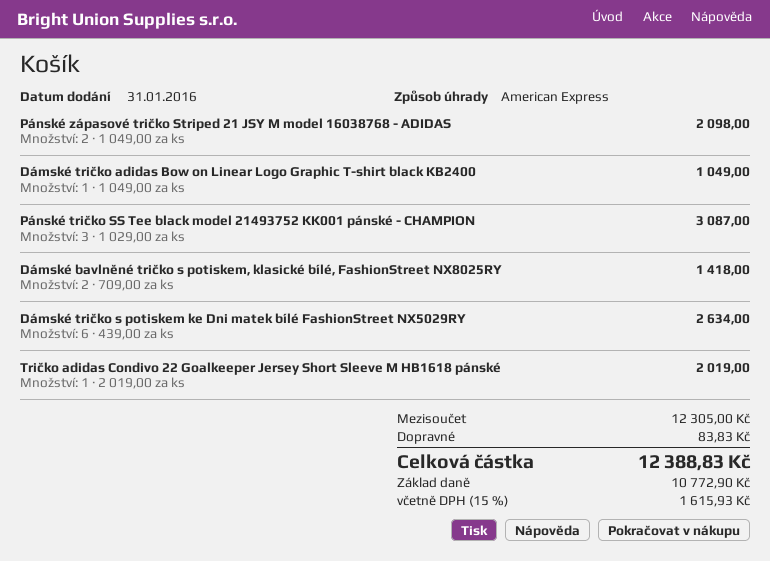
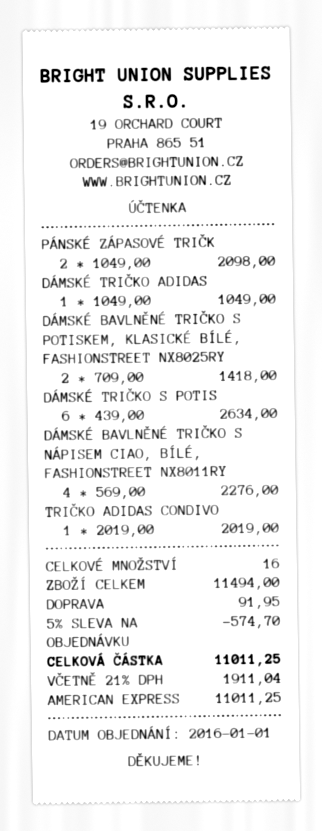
Pánské tričko SS Tee black model 21493752 KK001 pánské - CHAMPION: 3 x 1029.00 = 3087.00 -> none
DÁMSKÉ BAVLNĚNÉ TRIČKO S NÁPISEM CIAO, BÍLÉ, FASHIONSTREET NX8011RY: none -> 4 x 569.00 = 2276.00
subtotal: 12305.00 -> 11494.00
discount: none -> 5% = 574.70
shipping: 83.83 -> 91.95
tax: 15% = 1615.93 -> 21% = 1911.04
total: 12388.83 -> 11011.25

